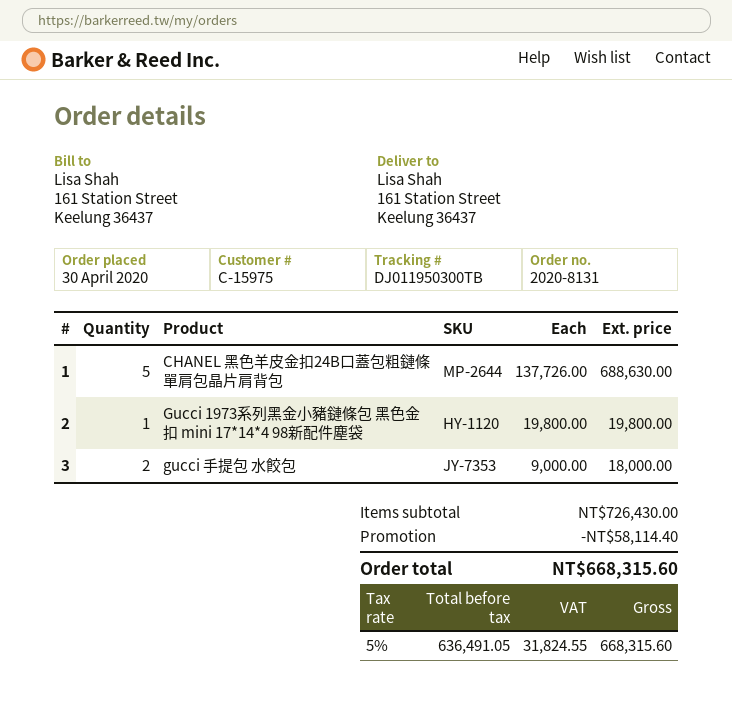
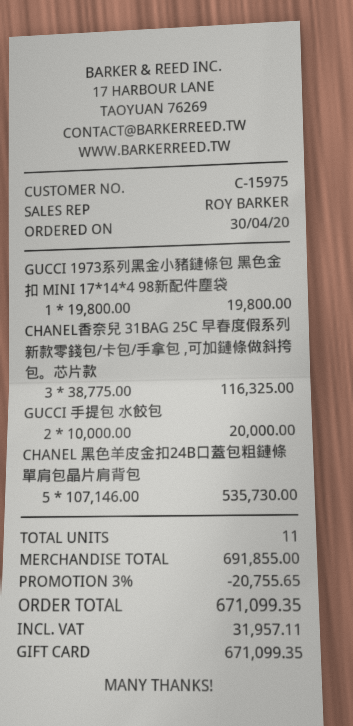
CHANEL 黑色羊皮金扣24B口蓋包粗鏈條單肩包晶片肩背包: 5 x 137726.00 = 688630.00 -> 5 x 107146.00 = 535730.00
gucci 手提包 水餃包: 2 x 9000.00 = 18000.00 -> 2 x 10000.00 = 20000.00
CHANEL香奈兒 31BAG 25C 早春度假系列 新款零錢包/卡包/手拿包 ,可加鏈條做斜挎包。芯片款: none -> 3 x 38775.00 = 116325.00
subtotal: 726430.00 -> 691855.00
discount: 58114.40 -> 20755.65
tax: 31824.55 -> 31957.11
total: 668315.60 -> 671099.35

